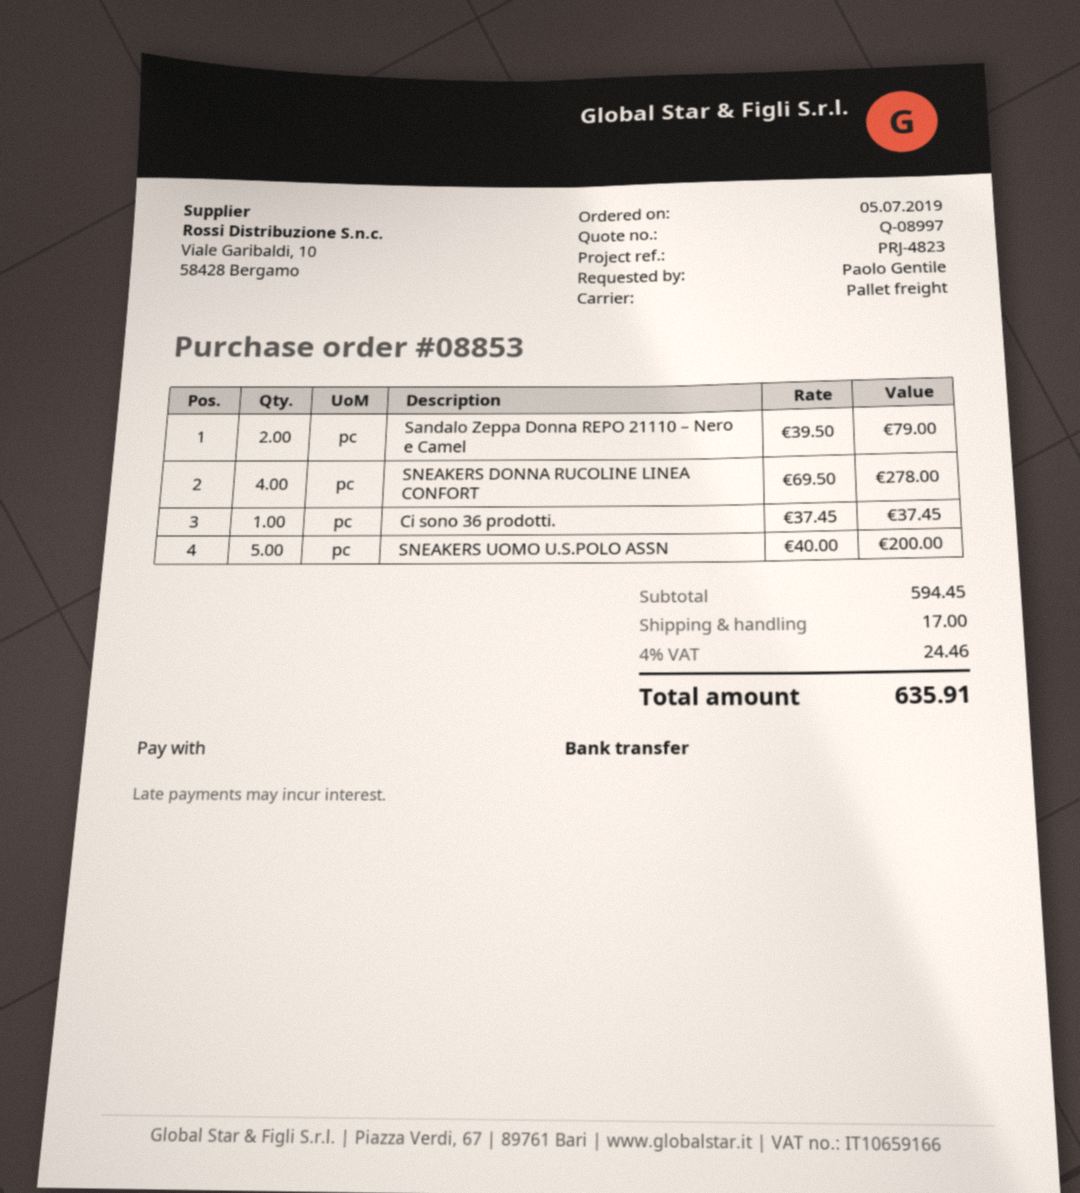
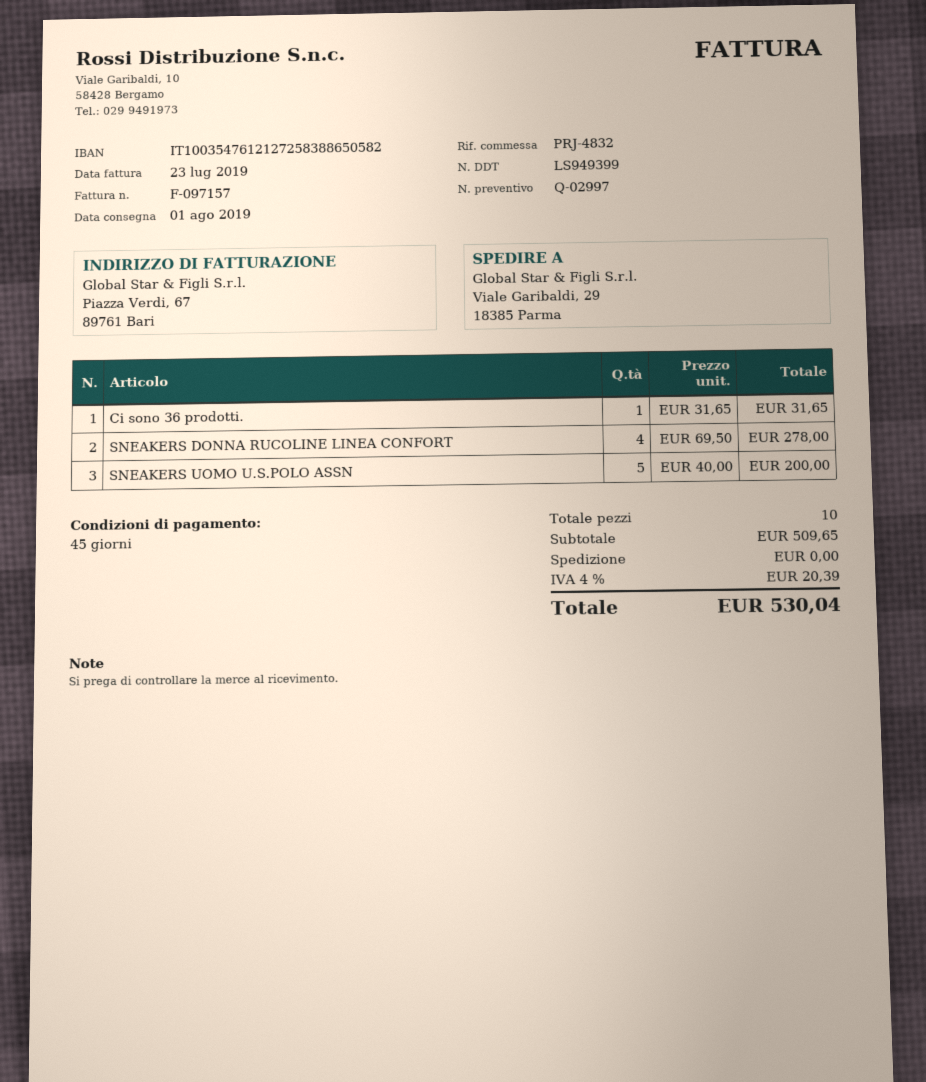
quote number: Q-08997 -> Q-02997
reference: PRJ-4823 -> PRJ-4832
Sandalo Zeppa Donna REPO 21110 – Nero e Camel: 2 x 39.50 = 79.00 -> none
Ci sono 36 prodotti.: 1 x 37.45 = 37.45 -> 1 x 31.65 = 31.65
subtotal: 594.45 -> 509.65
shipping: 17.00 -> 0.00
tax: 4% = 24.46 -> 4% = 20.39
total: 635.91 -> 530.04

